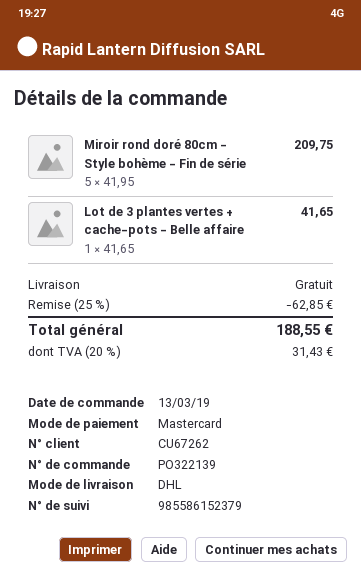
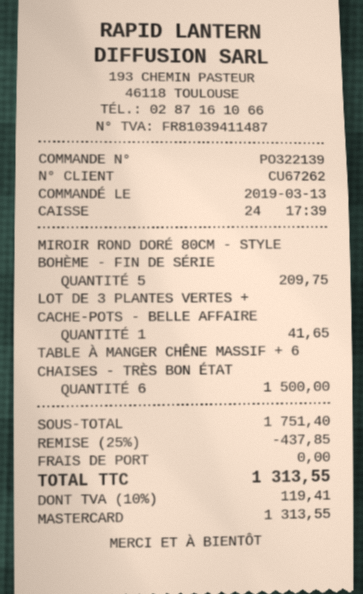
TABLE À MANGER CHÊNE MASSIF + 6 CHAISES - TRÈS BON ÉTAT: none -> 6 for 1500.00
discount: 25% = 62.85 -> 25% = 437.85
tax: 20% = 31.43 -> 10% = 119.41
total: 188.55 -> 1313.55

